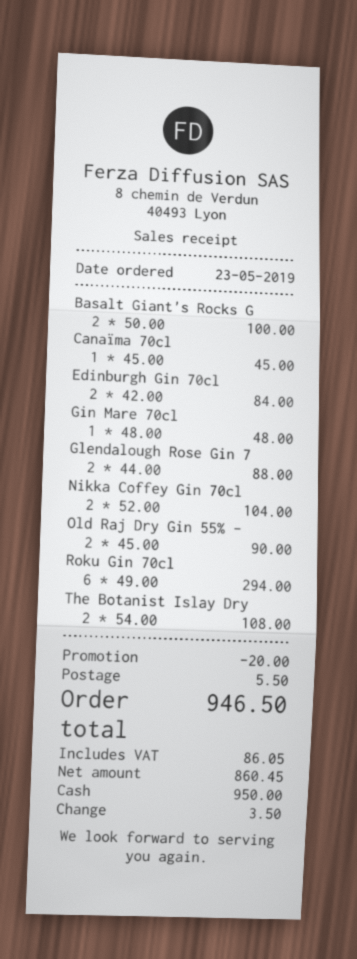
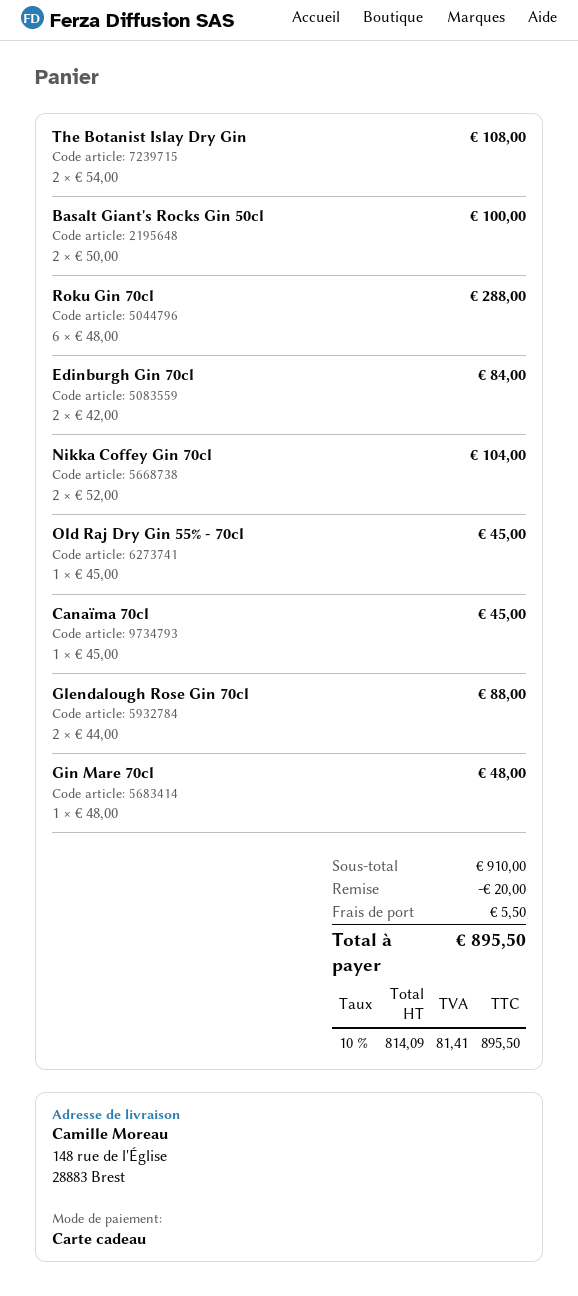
payment method: cash -> gift card
Old Raj Dry Gin 55% -: 2 x 45.00 = 90.00 -> 1 x 45.00 = 45.00
Roku Gin 70cl: 6 x 49.00 = 294.00 -> 6 x 48.00 = 288.00
net: 860.45 -> 814.09
tax: 86.05 -> 81.41
total: 946.50 -> 895.50

